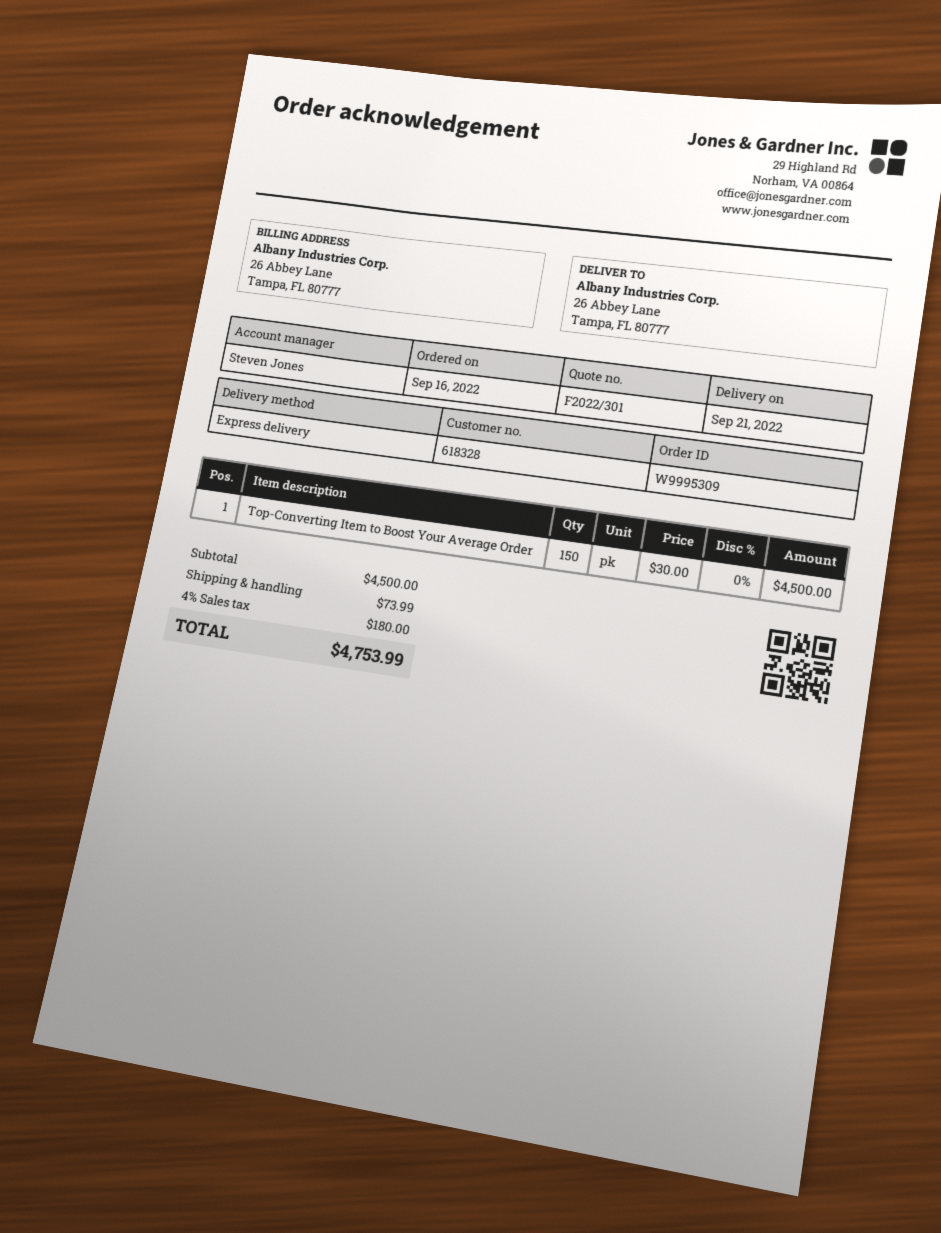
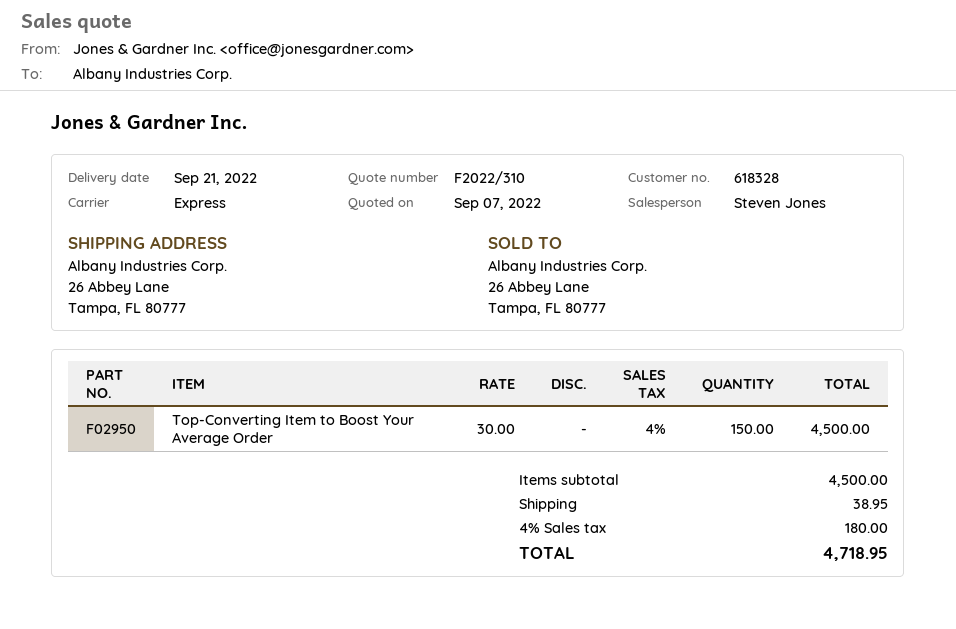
quote number: F2022/301 -> F2022/310
shipping: 73.99 -> 38.95
total: 4753.99 -> 4718.95

